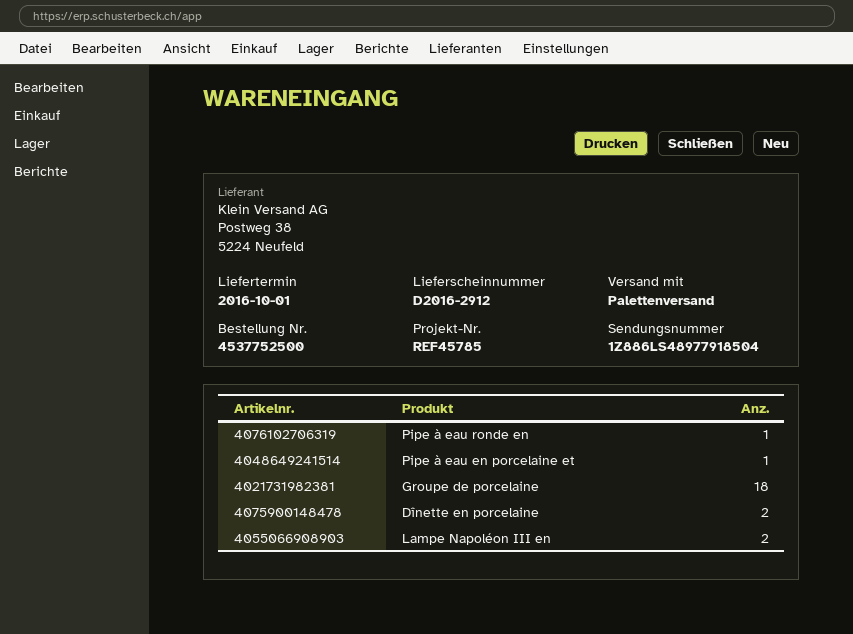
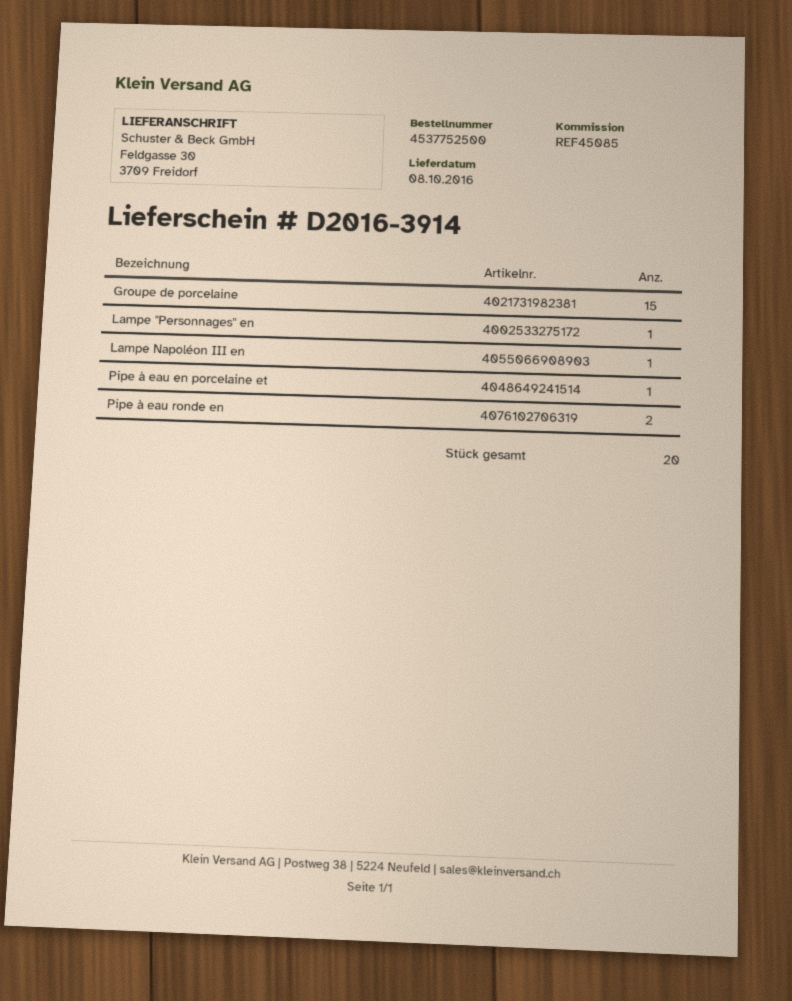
delivery note number: D2016-2912 -> D2016-3914
delivery date: 2016-10-01 -> 2016-10-08
reference: REF45785 -> REF45085
Pipe à eau ronde en: 1 -> 2
Groupe de porcelaine: 18 -> 15
Dînette en porcelaine: 2 -> none
Lampe Napoléon III en: 2 -> 1
Lampe "Personnages" en: none -> 1

